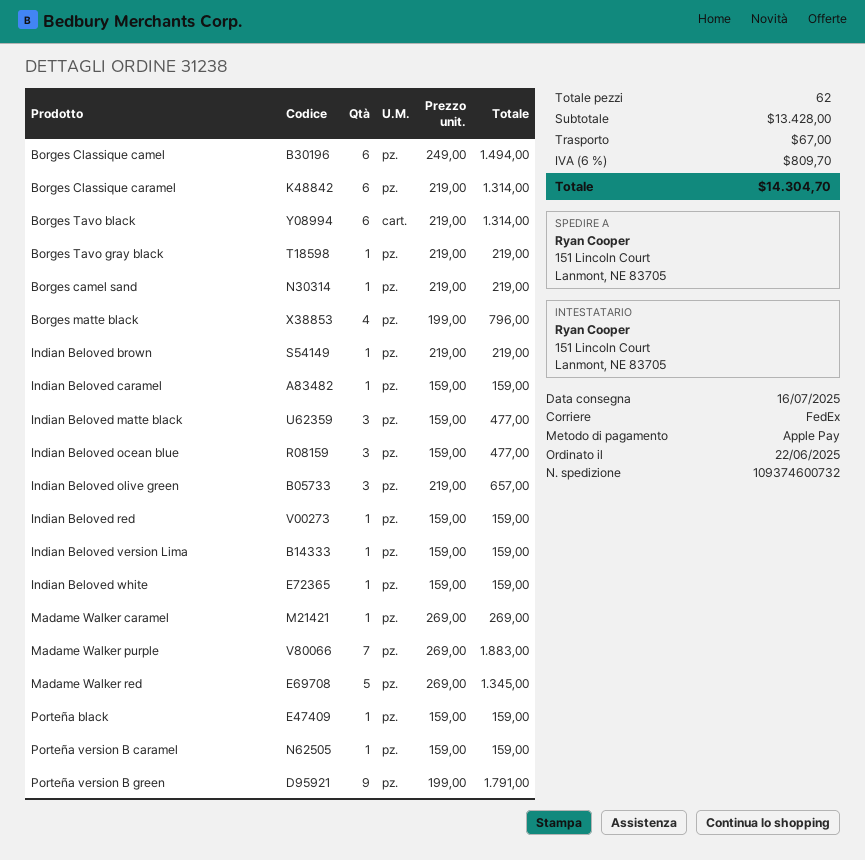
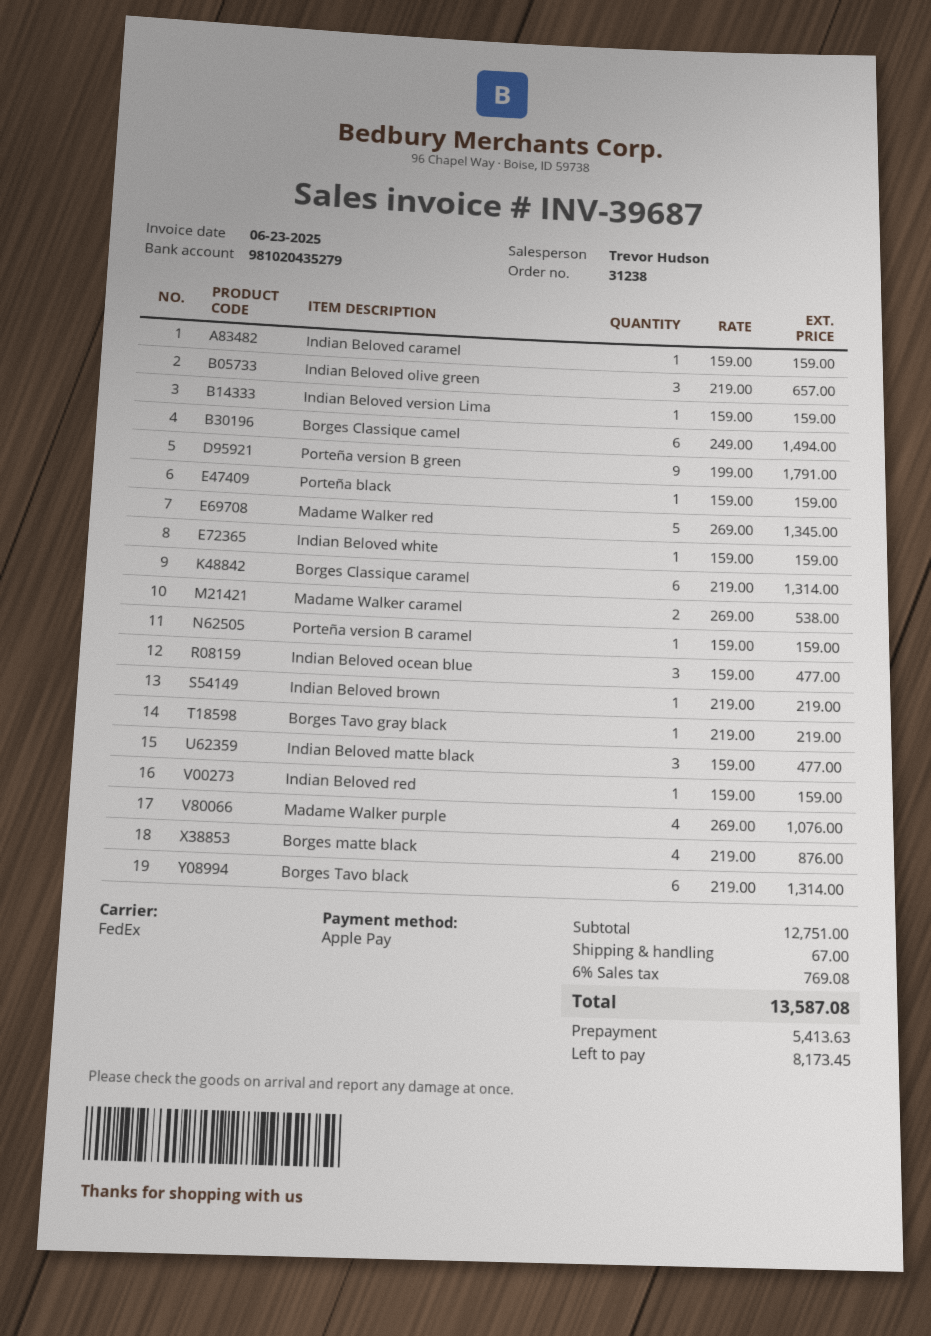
Borges camel sand: 1 x 219.00 = 219.00 -> none
Borges matte black: 4 x 199.00 = 796.00 -> 4 x 219.00 = 876.00
Madame Walker caramel: 1 x 269.00 = 269.00 -> 2 x 269.00 = 538.00
Madame Walker purple: 7 x 269.00 = 1883.00 -> 4 x 269.00 = 1076.00
subtotal: 13428.00 -> 12751.00
tax: 6% = 809.70 -> 6% = 769.08
total: 14304.70 -> 13587.08

